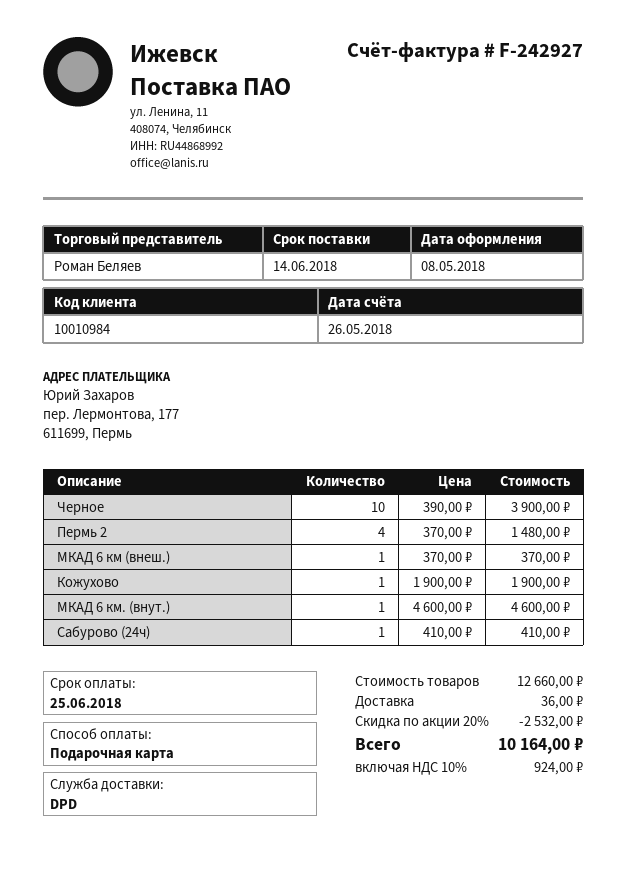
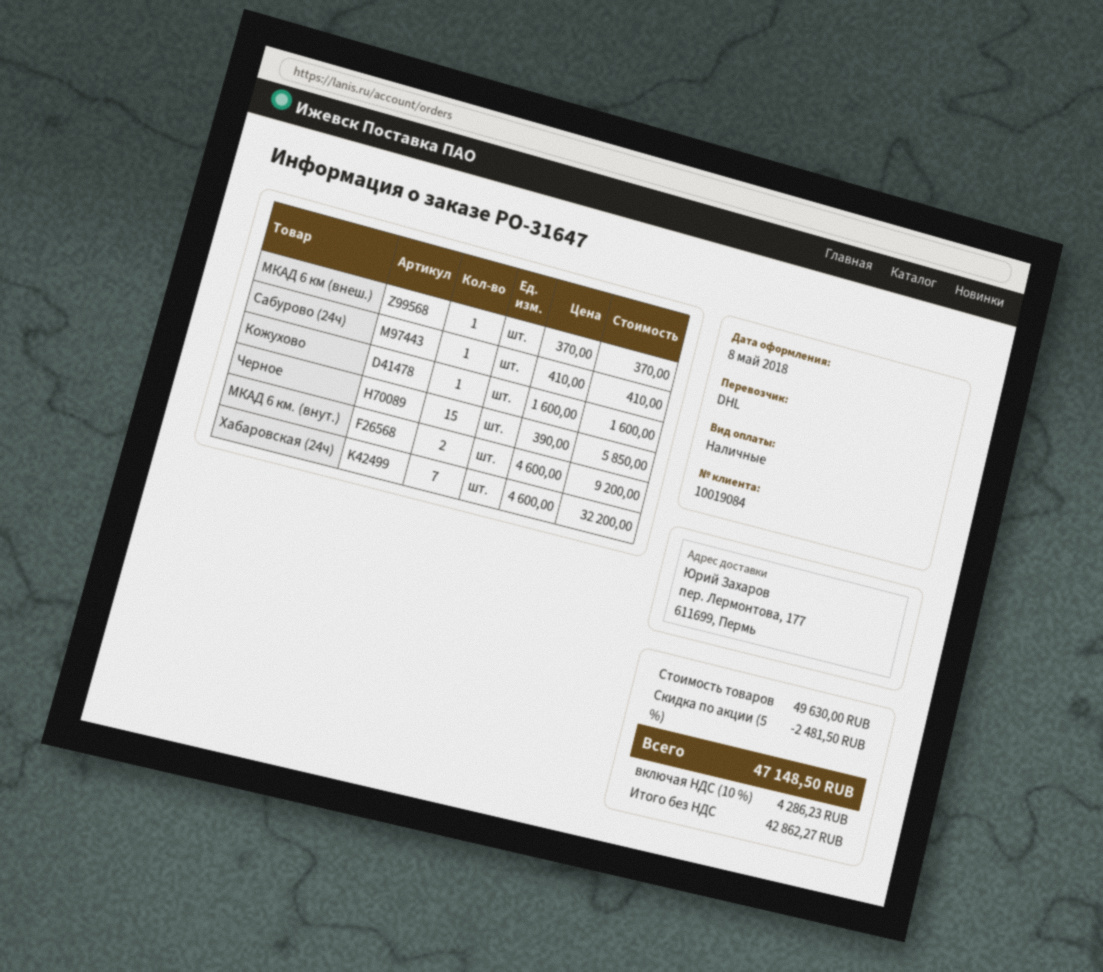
customer number: 10010984 -> 10019084
payment method: gift card -> cash
shipping method: DPD -> DHL
Черное: 10 x 390.00 = 3900.00 -> 15 x 390.00 = 5850.00
Пермь 2: 4 x 370.00 = 1480.00 -> none
Кожухово: 1 x 1900.00 = 1900.00 -> 1 x 1600.00 = 1600.00
МКАД 6 км. (внут.): 1 x 4600.00 = 4600.00 -> 2 x 4600.00 = 9200.00
Хабаровская (24ч): none -> 7 x 4600.00 = 32200.00
subtotal: 12660.00 -> 49630.00
discount: 20% = 2532.00 -> 5% = 2481.50
shipping: 36.00 -> none
tax: 10% = 924.00 -> 10% = 4286.23
total: 10164.00 -> 47148.50

